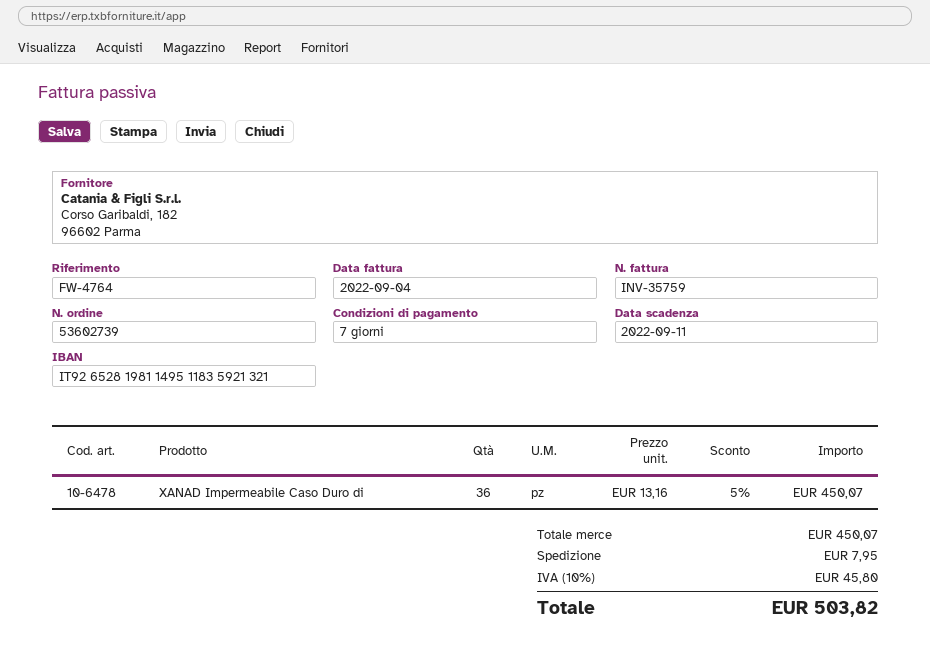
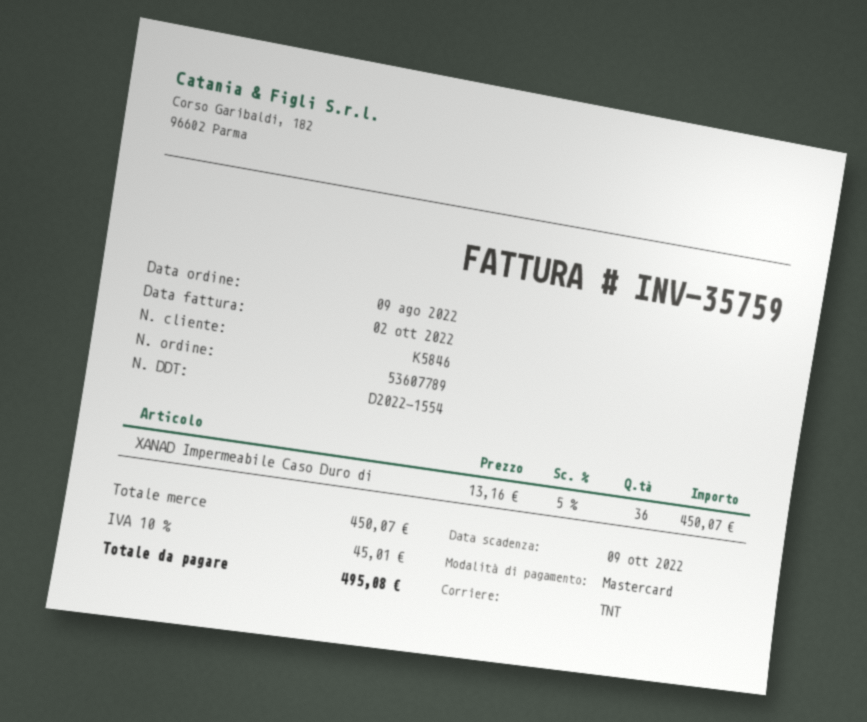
order number: 53602739 -> 53607789
invoice date: 2022-09-04 -> 2022-10-02
due date: 2022-09-11 -> 2022-10-09
shipping: 7.95 -> none
tax: 10% = 45.80 -> 10% = 45.01
total: 503.82 -> 495.08

